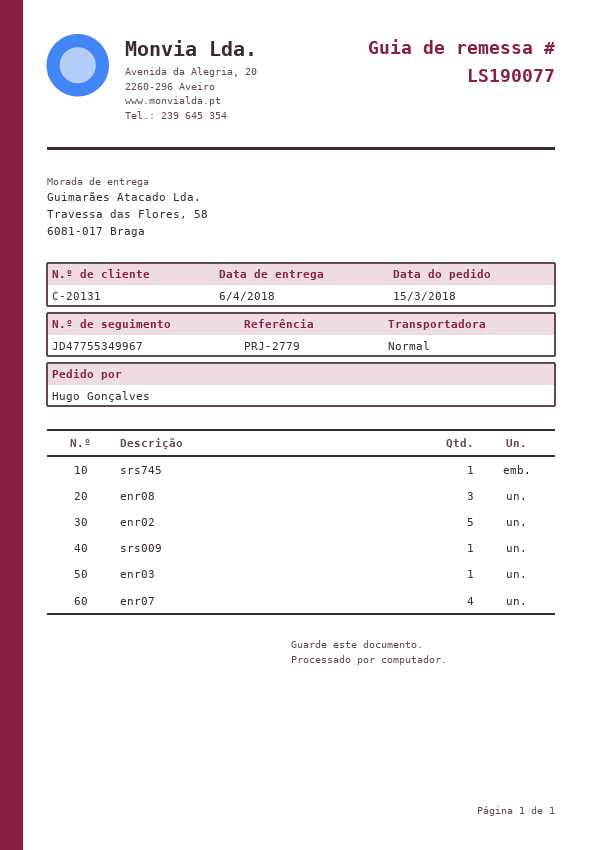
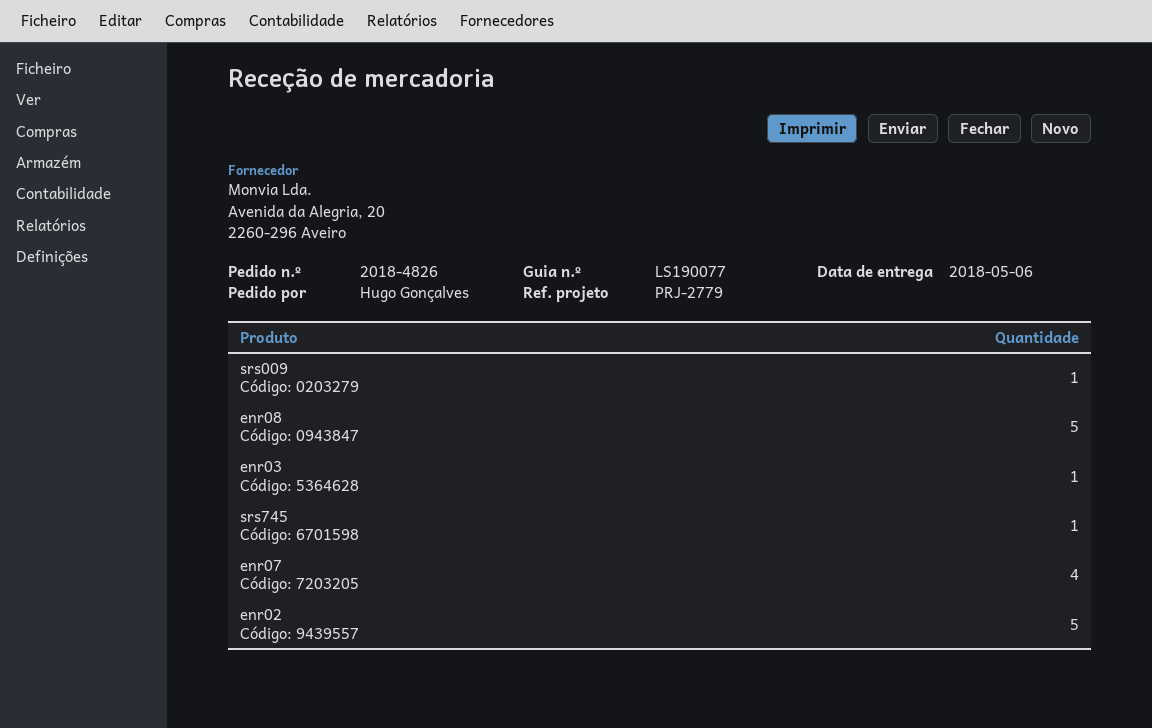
delivery date: 2018-04-06 -> 2018-05-06
enr08: 3 -> 5

